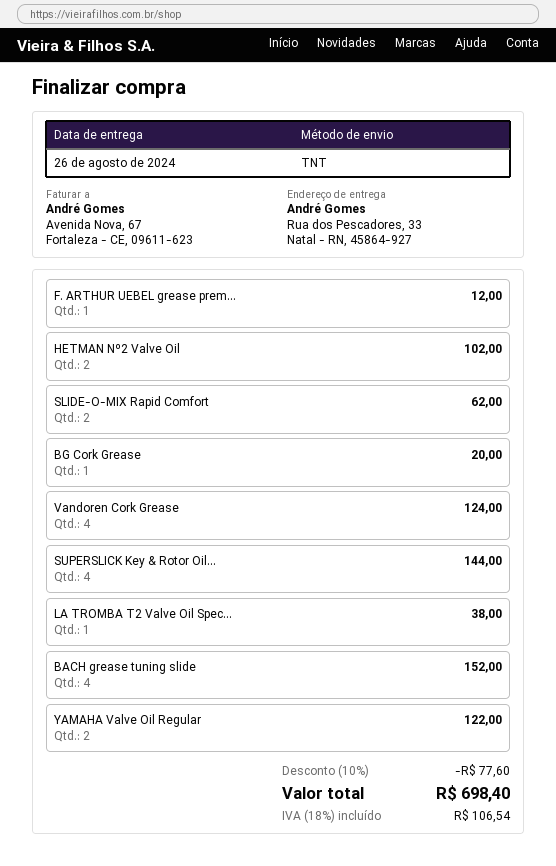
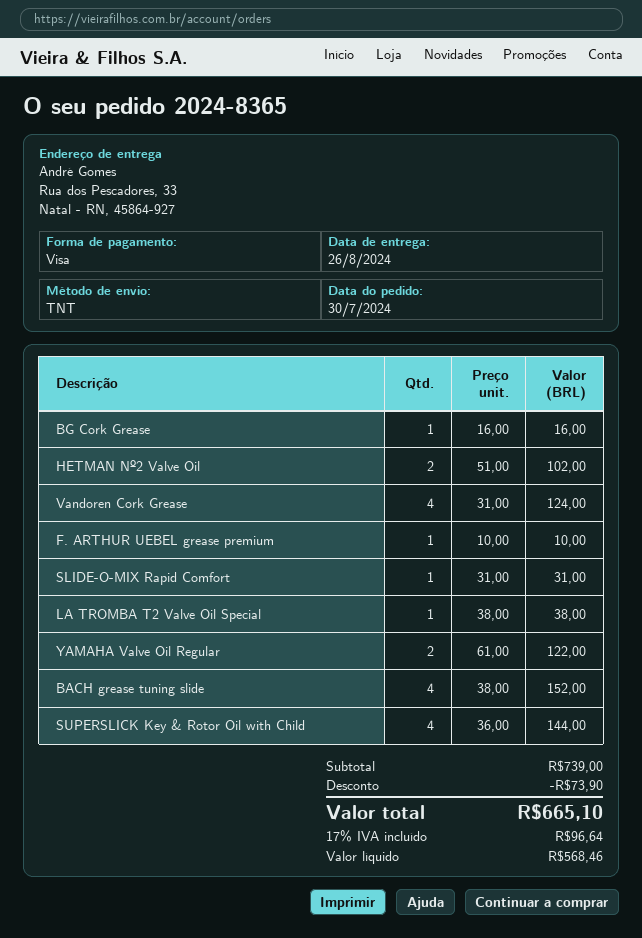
F. ARTHUR UEBEL grease prem...: 1 for 12.00 -> 1 for 10.00
SLIDE-O-MIX Rapid Comfort: 2 for 62.00 -> 1 for 31.00
BG Cork Grease: 1 for 20.00 -> 1 for 16.00
discount: 77.60 -> 73.90
tax: 18% = 106.54 -> 17% = 96.64
total: 698.40 -> 665.10

